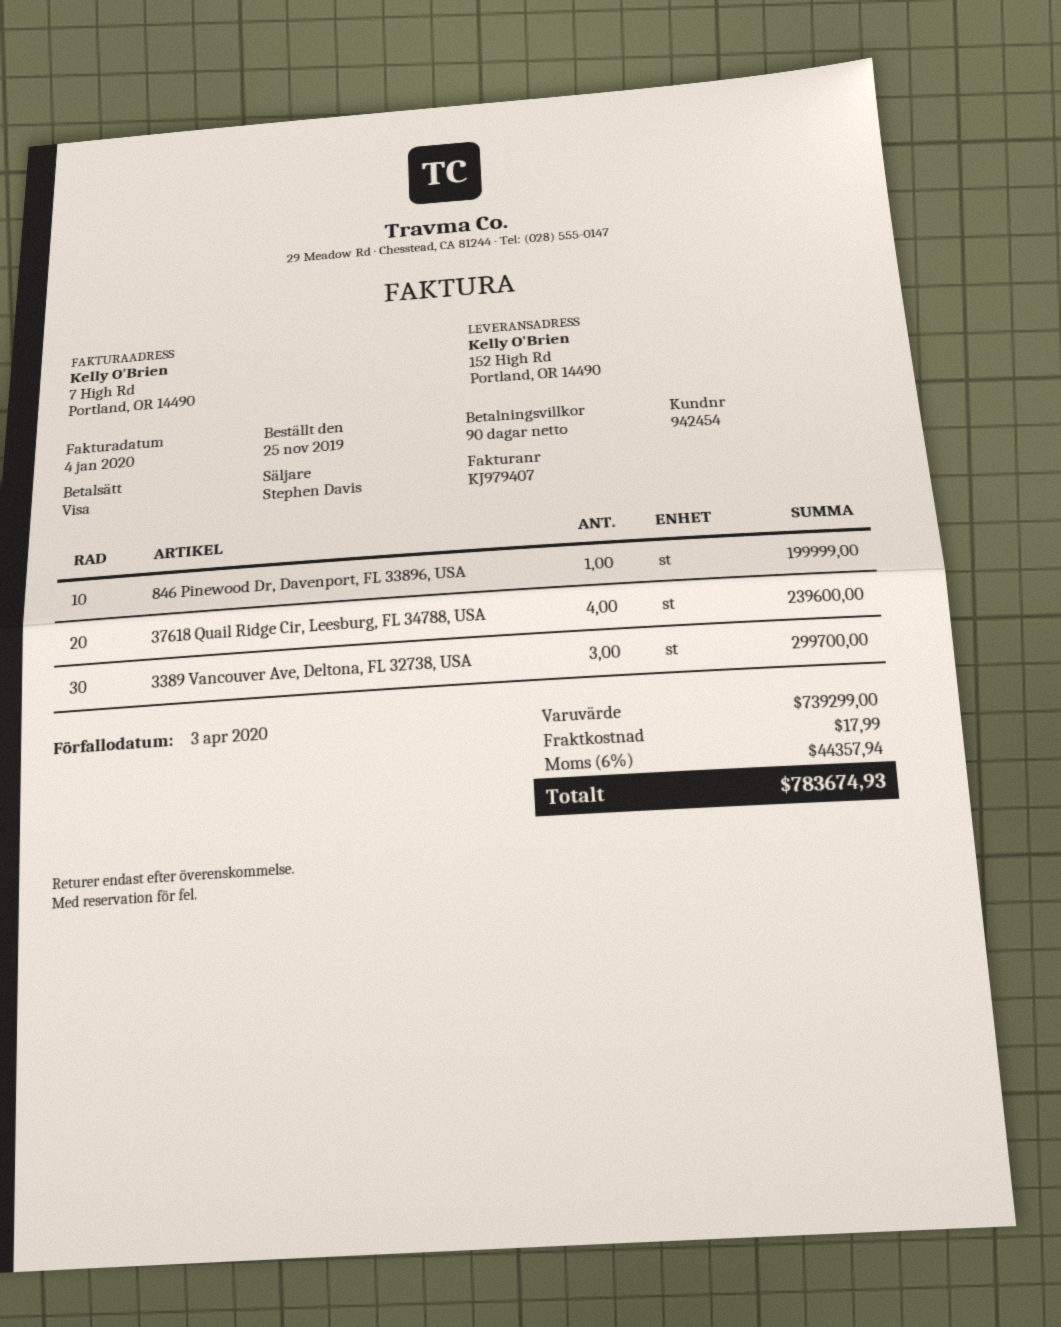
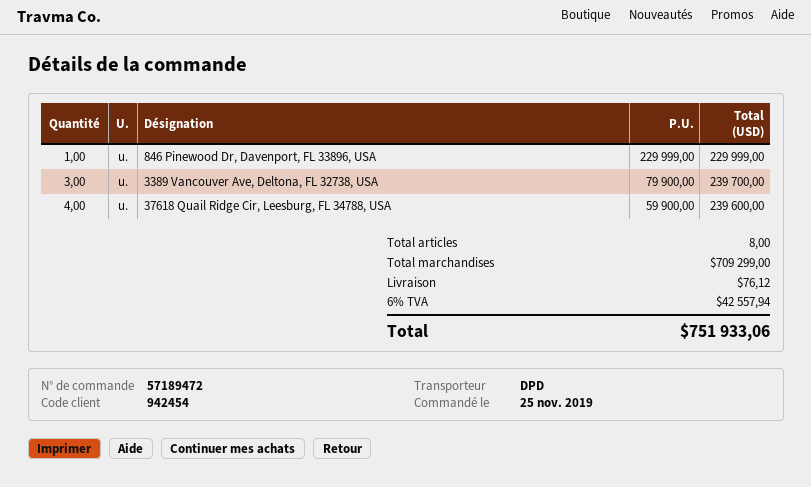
846 Pinewood Dr, Davenport, FL 33896, USA: 1 for 199999.00 -> 1 for 229999.00
3389 Vancouver Ave, Deltona, FL 32738, USA: 3 for 299700.00 -> 3 for 239700.00
subtotal: 739299.00 -> 709299.00
shipping: 17.99 -> 76.12
tax: 6% = 44357.94 -> 6% = 42557.94
total: 783674.93 -> 751933.06

